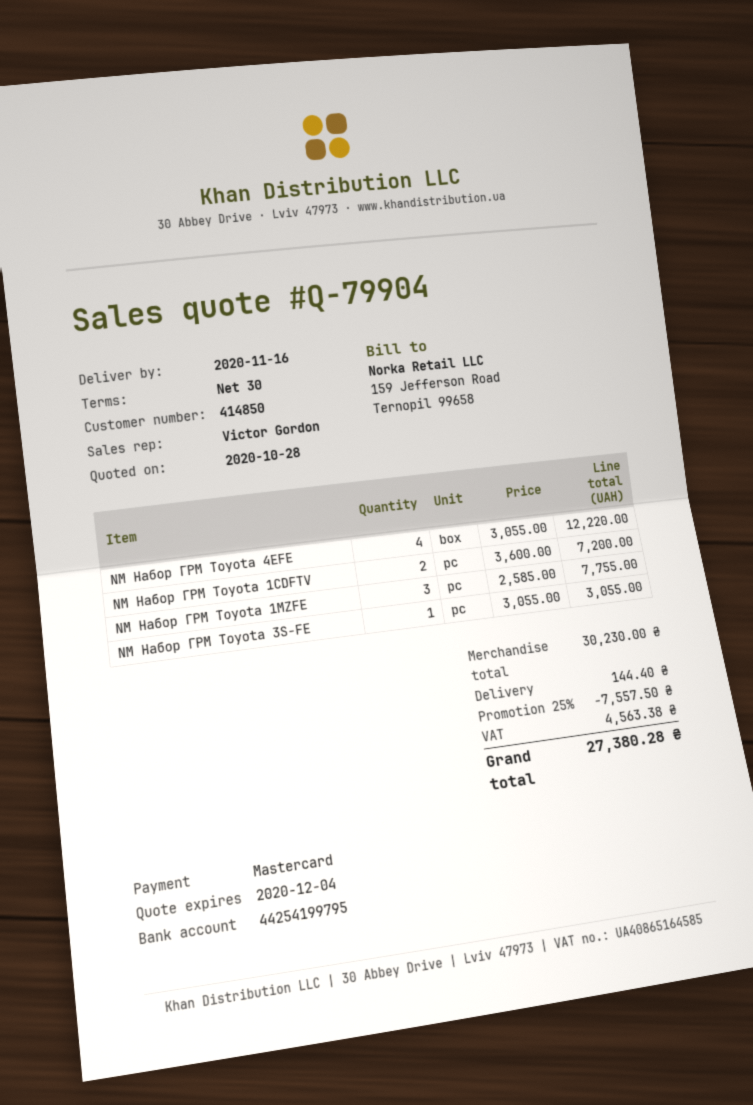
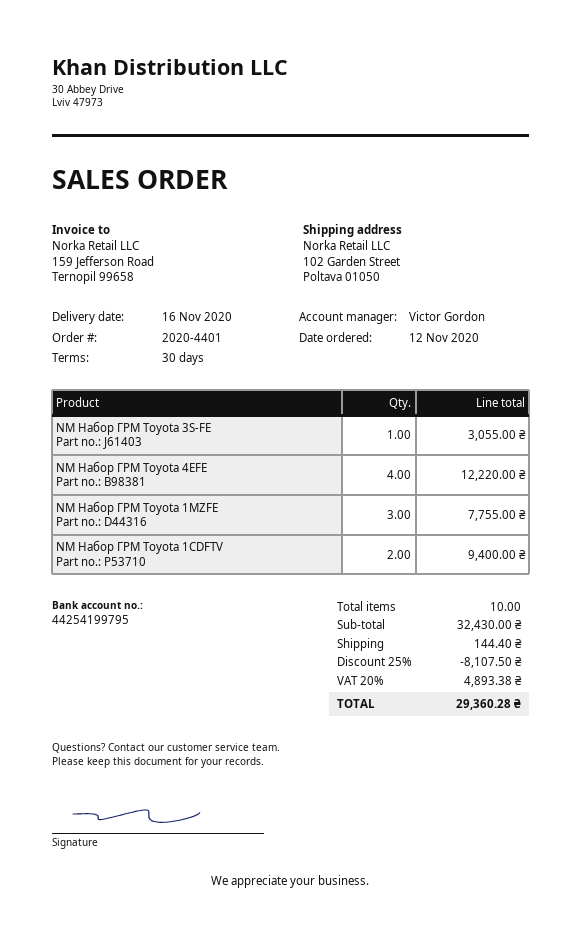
NM Набор ГРМ Toyota 1CDFTV: 2 for 7200.00 -> 2 for 9400.00
subtotal: 30230.00 -> 32430.00
discount: 25% = 7557.50 -> 25% = 8107.50
tax: 4563.38 -> 4893.38
total: 27380.28 -> 29360.28

